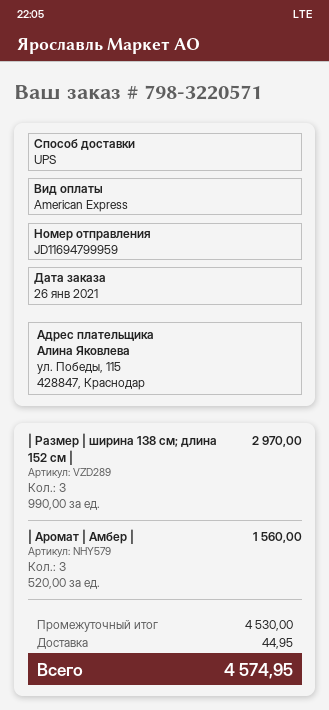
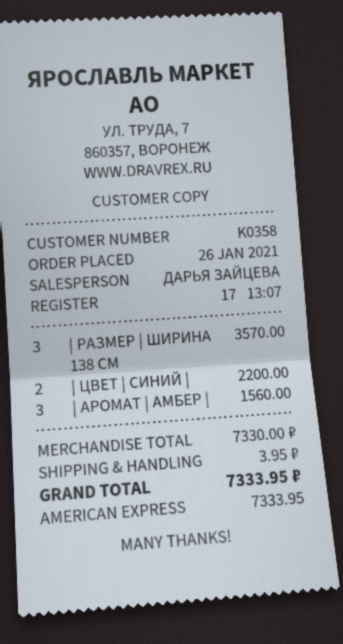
| Размер | ширина 138 см; длина 152 см |: 3 for 2970.00 -> 3 for 3570.00
| ЦВЕТ | СИНИЙ |: none -> 2 for 2200.00
subtotal: 4530.00 -> 7330.00
shipping: 44.95 -> 3.95
total: 4574.95 -> 7333.95

